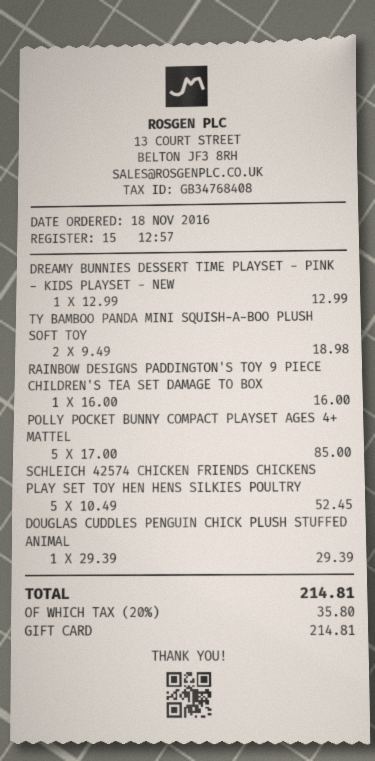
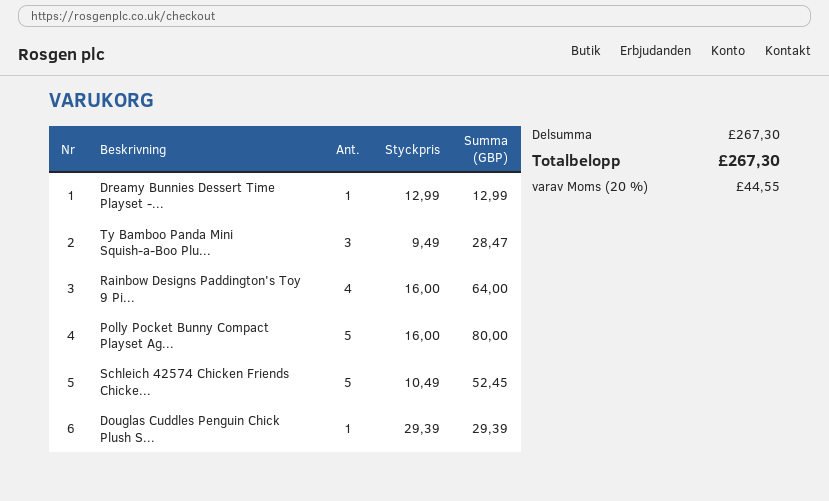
TY BAMBOO PANDA MINI SQUISH-A-BOO PLUSH SOFT TOY: 2 x 9.49 = 18.98 -> 3 x 9.49 = 28.47
RAINBOW DESIGNS PADDINGTON'S TOY 9 PIECE CHILDREN'S TEA SET DAMAGE TO BOX: 1 x 16.00 = 16.00 -> 4 x 16.00 = 64.00
POLLY POCKET BUNNY COMPACT PLAYSET AGES 4+ MATTEL: 5 x 17.00 = 85.00 -> 5 x 16.00 = 80.00
tax: 20% = 35.80 -> 20% = 44.55
total: 214.81 -> 267.30

